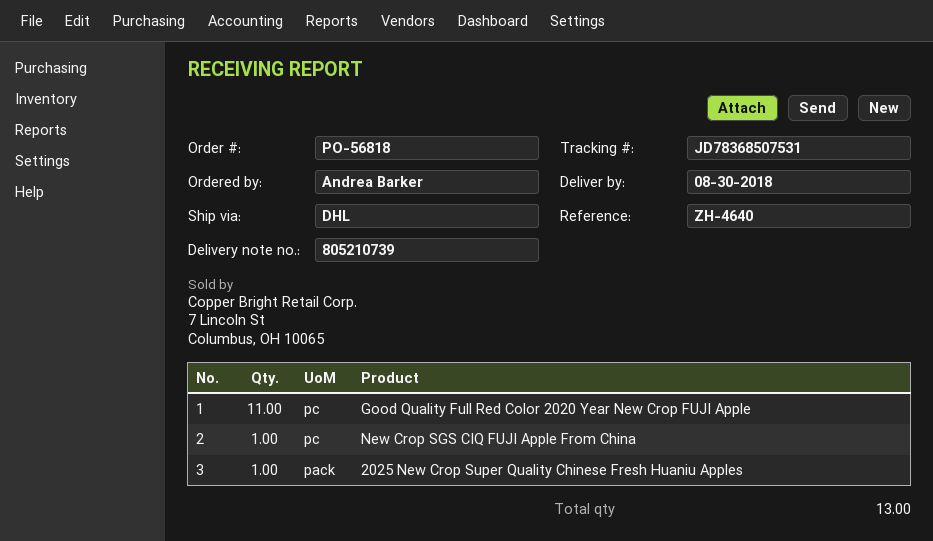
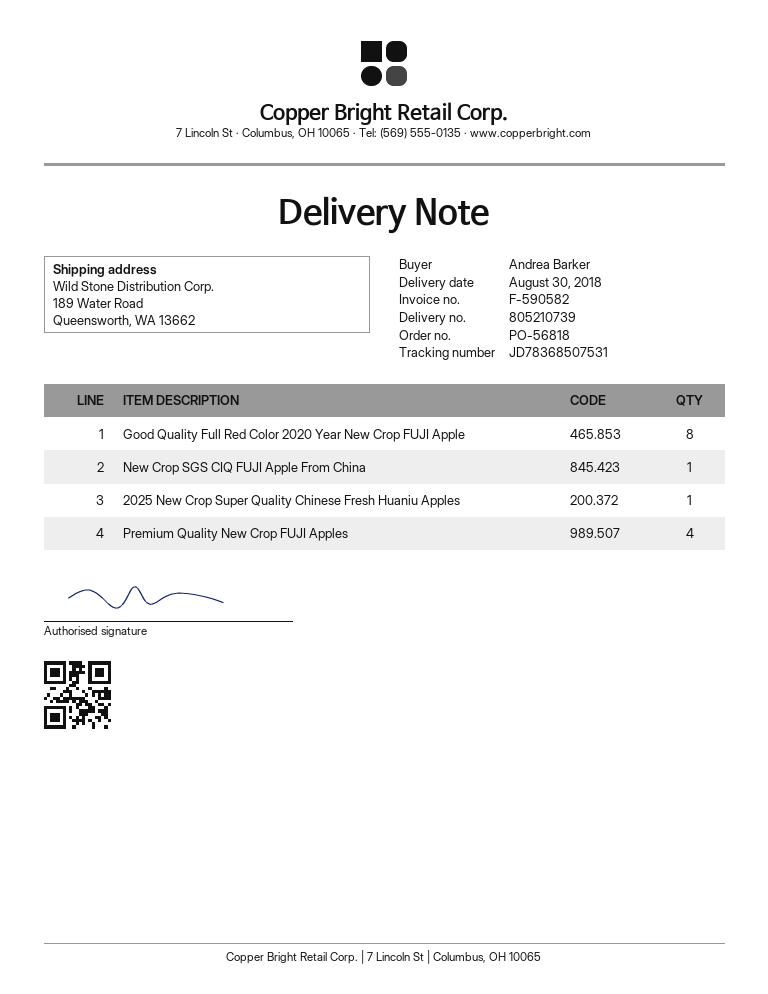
Good Quality Full Red Color 2020 Year New Crop FUJI Apple: 11 -> 8
Premium Quality New Crop FUJI Apples: none -> 4

